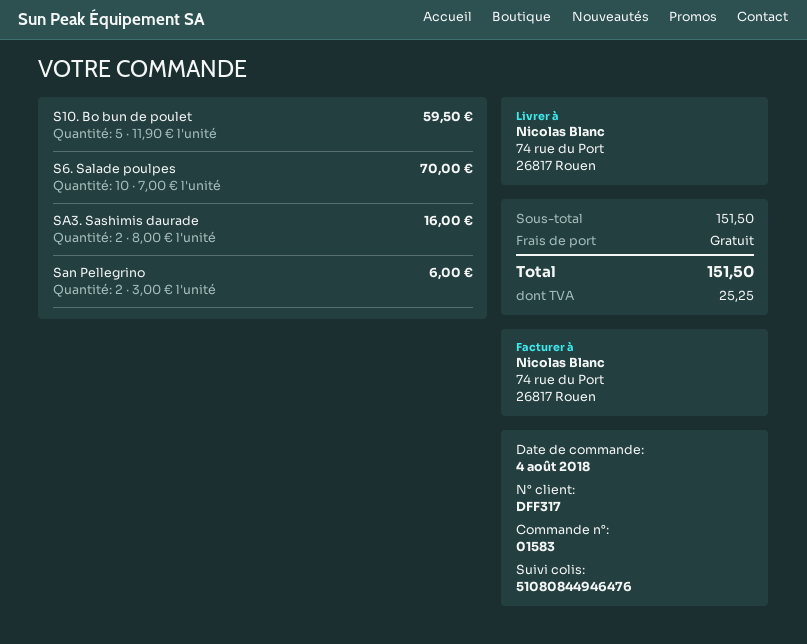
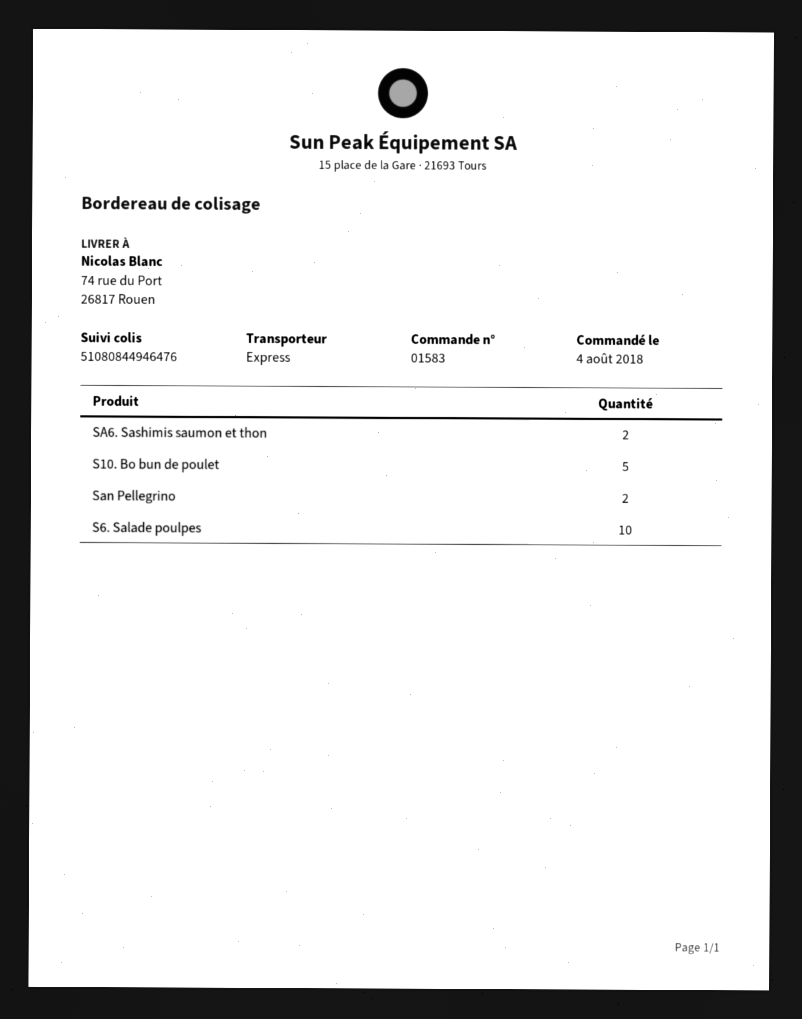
SA3. Sashimis daurade: 2 -> none
SA6. Sashimis saumon et thon: none -> 2

